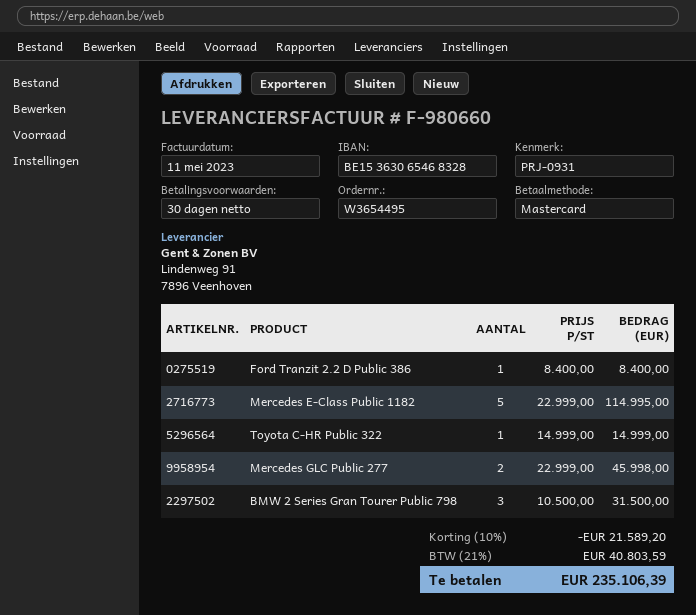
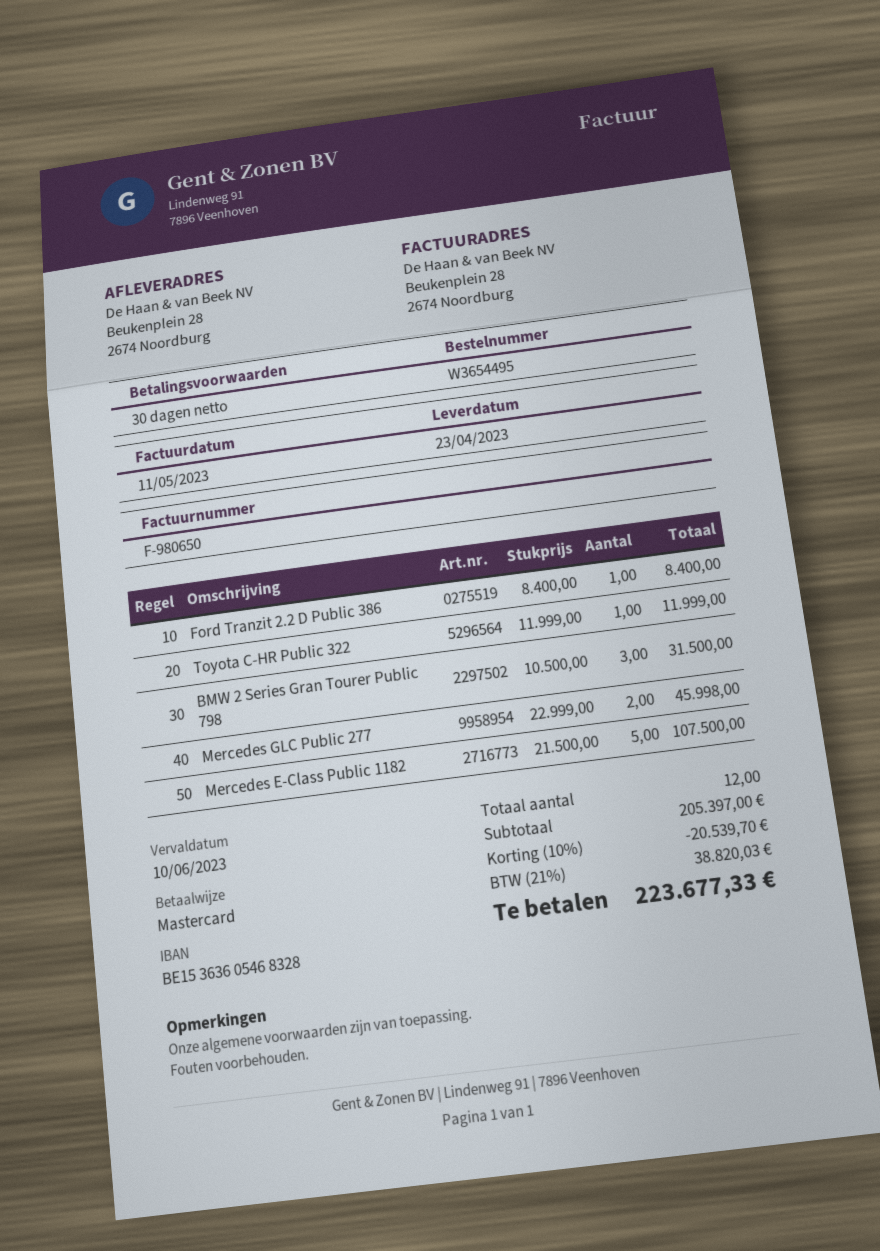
invoice number: F-980660 -> F-980650
bank account: BE15363065468328 -> BE15363605468328
Mercedes E-Class Public 1182: 5 x 22999.00 = 114995.00 -> 5 x 21500.00 = 107500.00
Toyota C-HR Public 322: 1 x 14999.00 = 14999.00 -> 1 x 11999.00 = 11999.00
discount: 10% = 21589.20 -> 10% = 20539.70
tax: 21% = 40803.59 -> 21% = 38820.03
total: 235106.39 -> 223677.33

